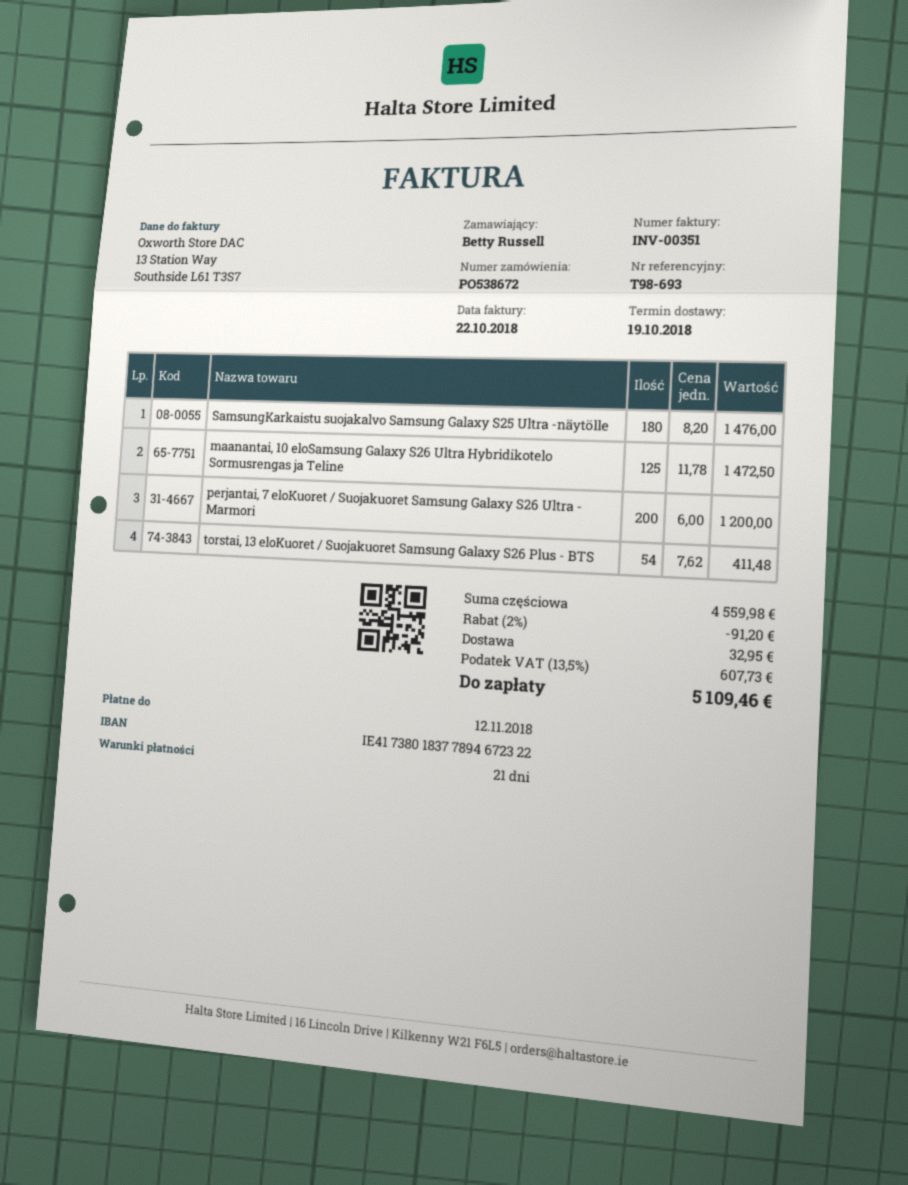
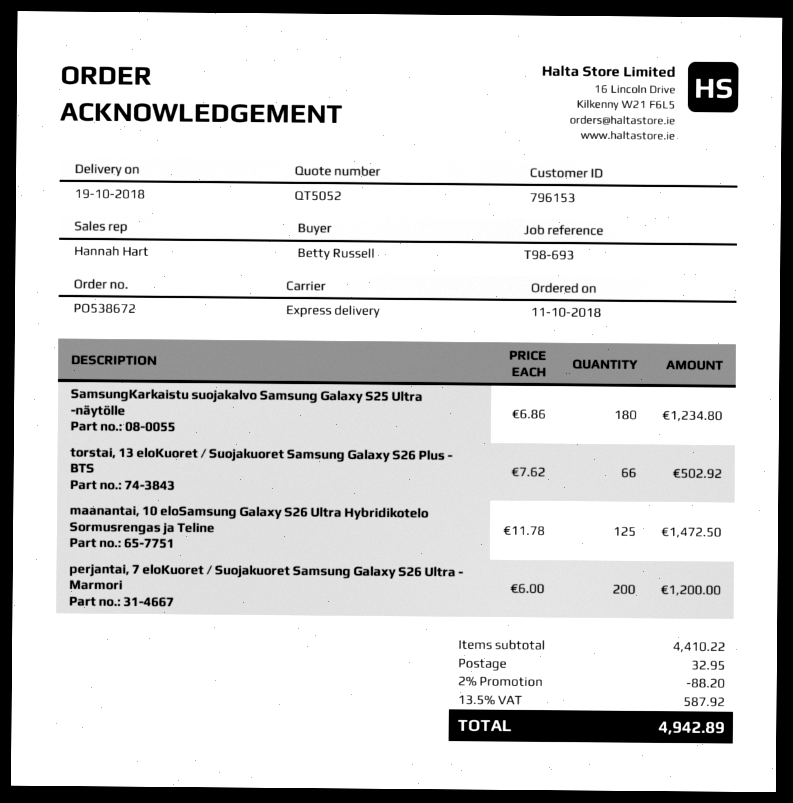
SamsungKarkaistu suojakalvo Samsung Galaxy S25 Ultra -näytölle: 180 x 8.20 = 1476.00 -> 180 x 6.86 = 1234.80
torstai, 13 eloKuoret / Suojakuoret Samsung Galaxy S26 Plus - BTS: 54 x 7.62 = 411.48 -> 66 x 7.62 = 502.92
subtotal: 4559.98 -> 4410.22
discount: 2% = 91.20 -> 2% = 88.20
tax: 13.5% = 607.73 -> 13.5% = 587.92
total: 5109.46 -> 4942.89

